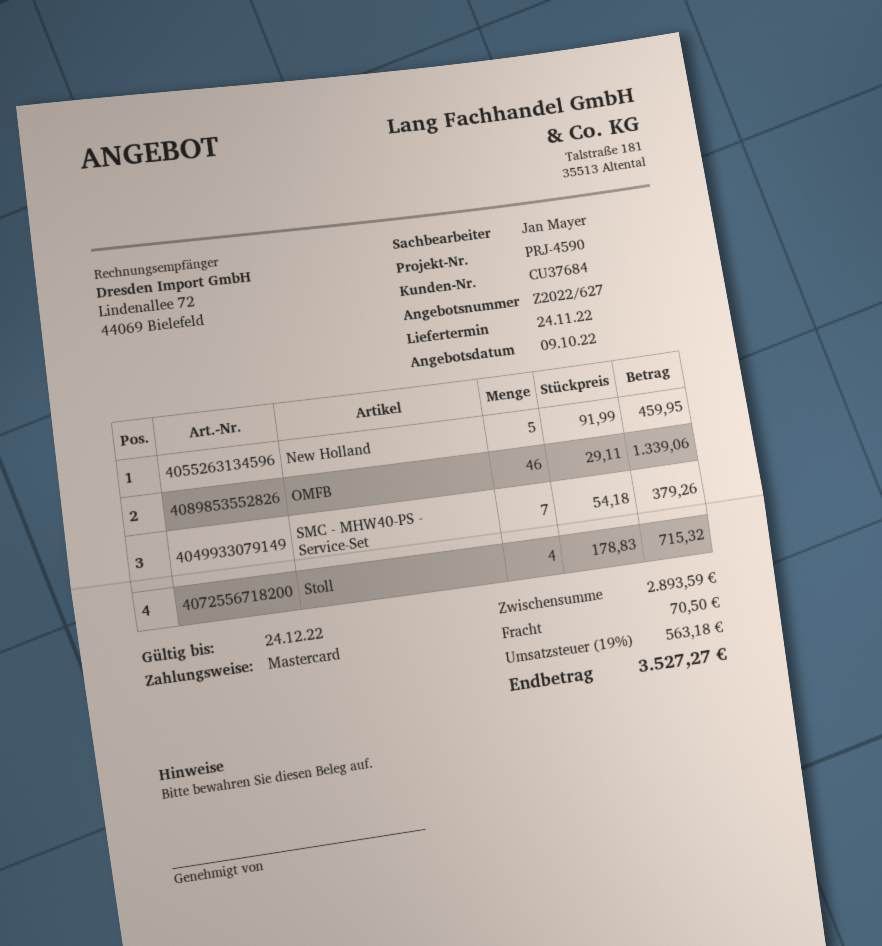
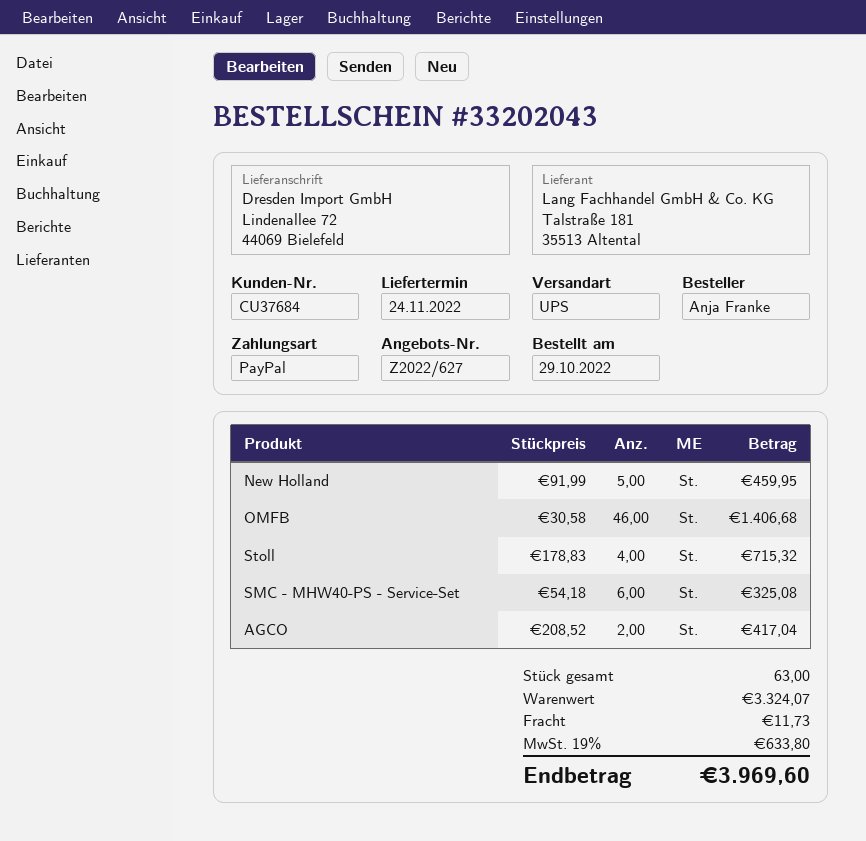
payment method: Mastercard -> PayPal
OMFB: 46 x 29.11 = 1339.06 -> 46 x 30.58 = 1406.68
SMC - MHW40-PS - Service-Set: 7 x 54.18 = 379.26 -> 6 x 54.18 = 325.08
AGCO: none -> 2 x 208.52 = 417.04
subtotal: 2893.59 -> 3324.07
shipping: 70.50 -> 11.73
tax: 19% = 563.18 -> 19% = 633.80
total: 3527.27 -> 3969.60

